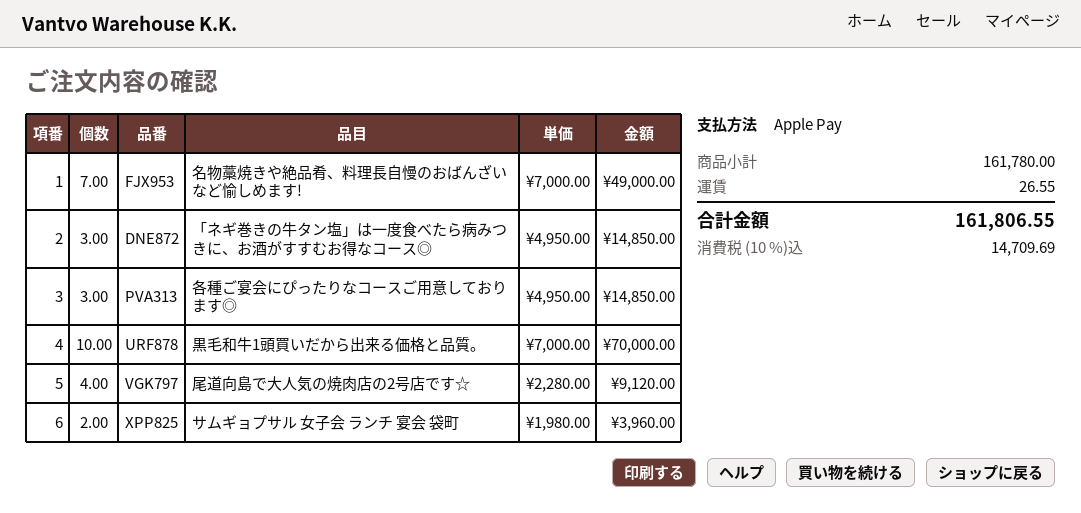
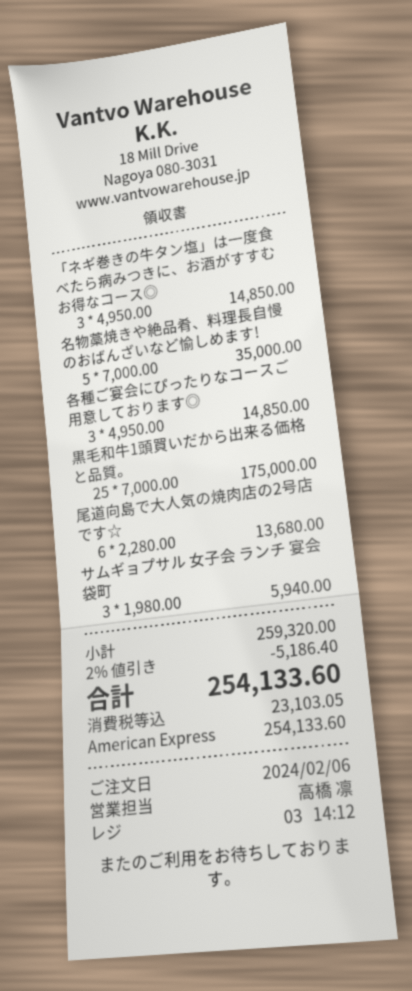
payment method: Apple Pay -> American Express
名物藁焼きや絶品肴、料理長自慢のおばんざいなど愉しめます!: 7 x 7000.00 = 49000.00 -> 5 x 7000.00 = 35000.00
黒毛和牛1頭買いだから出来る価格と品質。: 10 x 7000.00 = 70000.00 -> 25 x 7000.00 = 175000.00
尾道向島で大人気の焼肉店の2号店です☆: 4 x 2280.00 = 9120.00 -> 6 x 2280.00 = 13680.00
サムギョプサル 女子会 ランチ 宴会 袋町: 2 x 1980.00 = 3960.00 -> 3 x 1980.00 = 5940.00
subtotal: 161780.00 -> 259320.00
discount: none -> 2% = 5186.40
shipping: 26.55 -> none
tax: 14709.69 -> 23103.05
total: 161806.55 -> 254133.60

